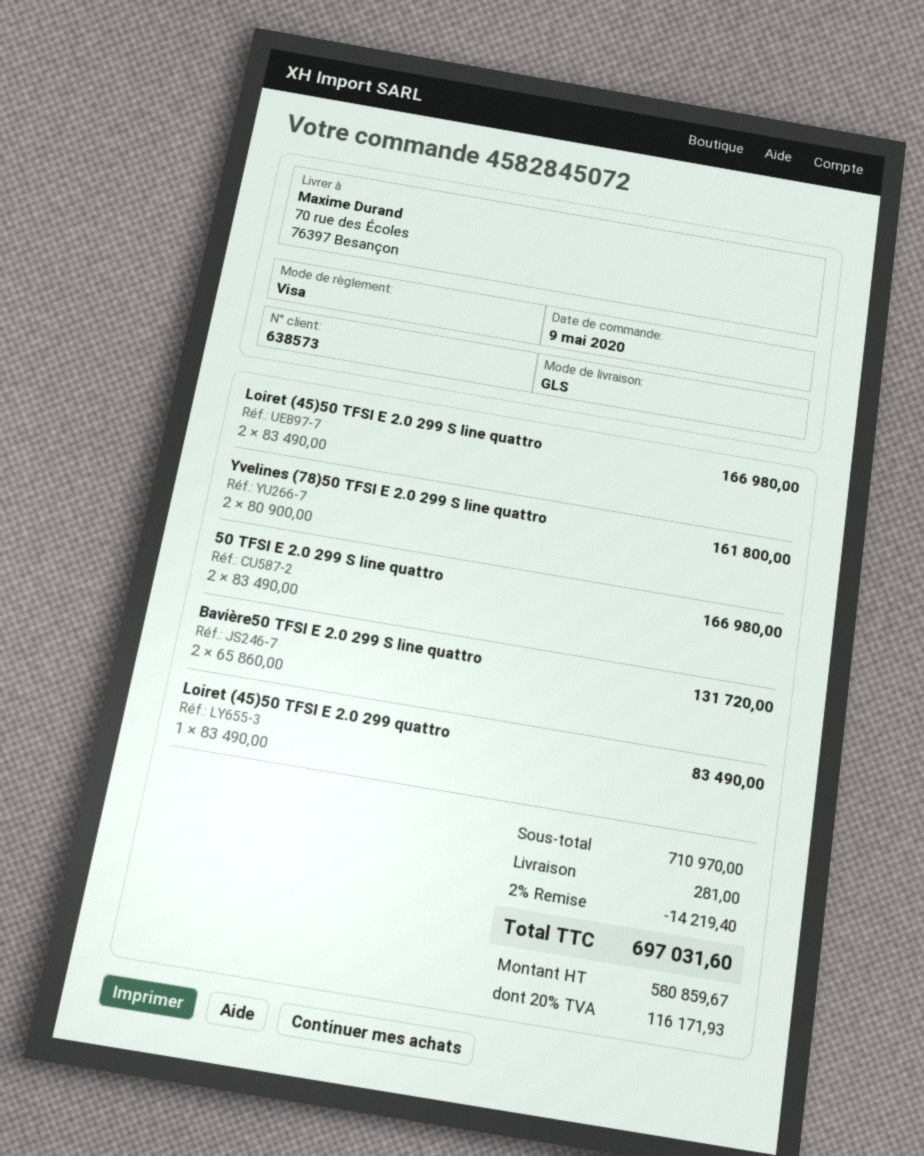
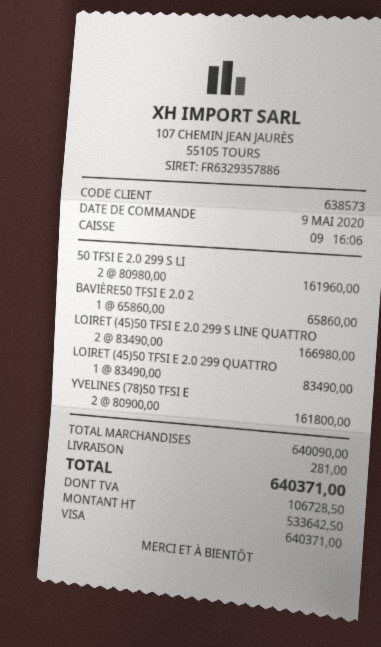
50 TFSI E 2.0 299 S line quattro: 2 x 83490.00 = 166980.00 -> 2 x 80980.00 = 161960.00
Bavière50 TFSI E 2.0 299 S line quattro: 2 x 65860.00 = 131720.00 -> 1 x 65860.00 = 65860.00
subtotal: 710970.00 -> 640090.00
discount: 2% = 14219.40 -> none
net: 580859.67 -> 533642.50
tax: 116171.93 -> 106728.50
total: 697031.60 -> 640371.00

